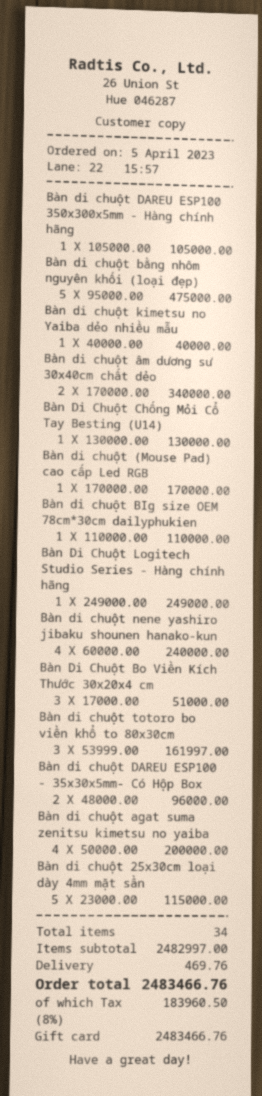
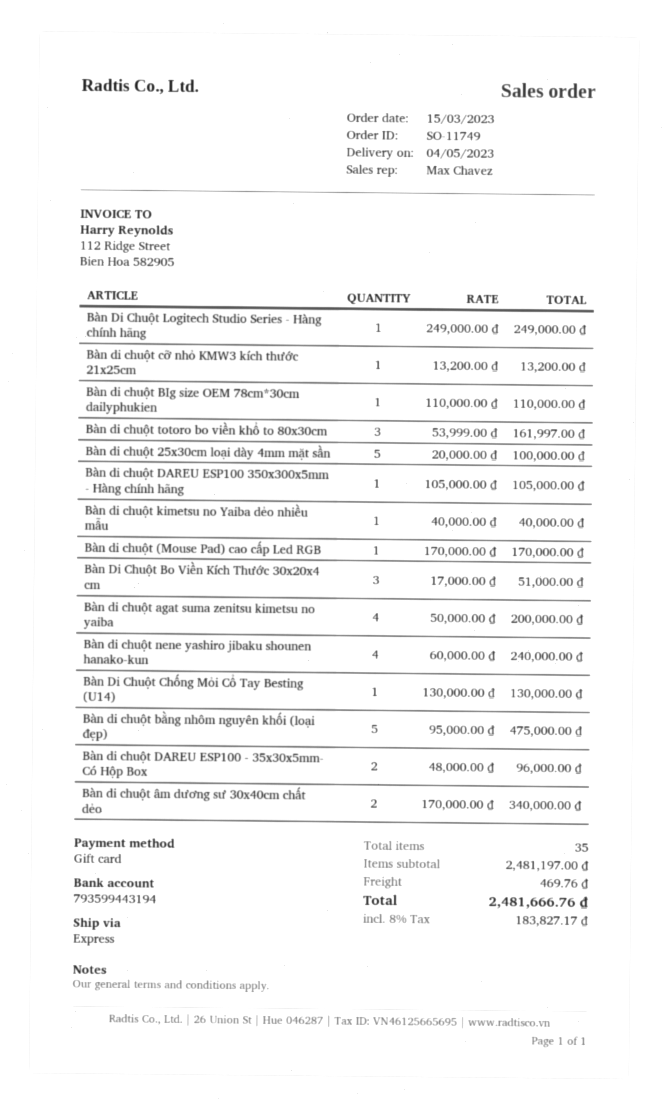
order date: 2023-04-05 -> 2023-03-15
Bàn di chuột 25x30cm loại dày 4mm mặt sần: 5 x 23000.00 = 115000.00 -> 5 x 20000.00 = 100000.00
Bàn di chuột cỡ nhỏ KMW3 kích thước 21x25cm: none -> 1 x 13200.00 = 13200.00
total quantity: 34 -> 35
subtotal: 2482997.00 -> 2481197.00
tax: 8% = 183960.50 -> 8% = 183827.17
total: 2483466.76 -> 2481666.76

